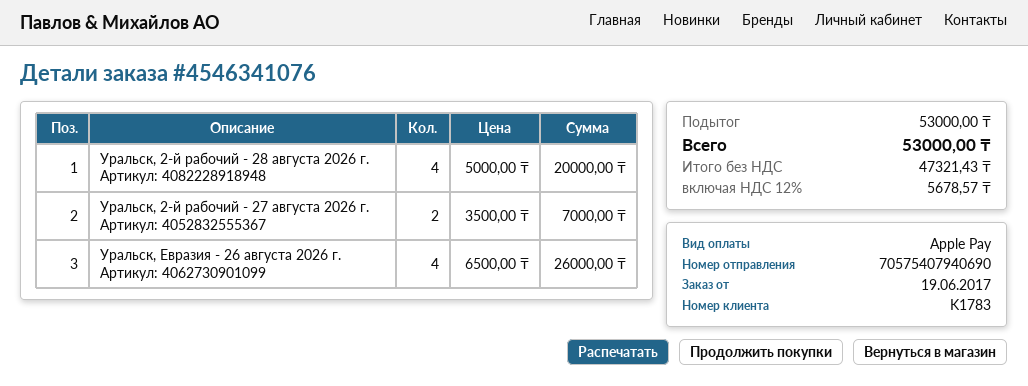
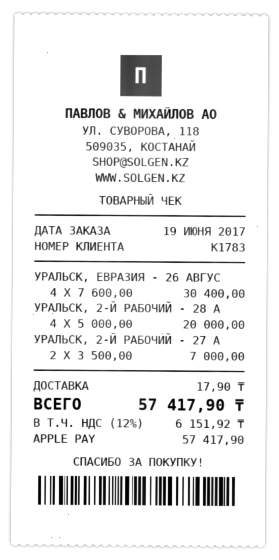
Уральск, Евразия - 26 августа 2026 г.: 4 x 6500.00 = 26000.00 -> 4 x 7600.00 = 30400.00
shipping: none -> 17.90
tax: 12% = 5678.57 -> 12% = 6151.92
total: 53000.00 -> 57417.90

